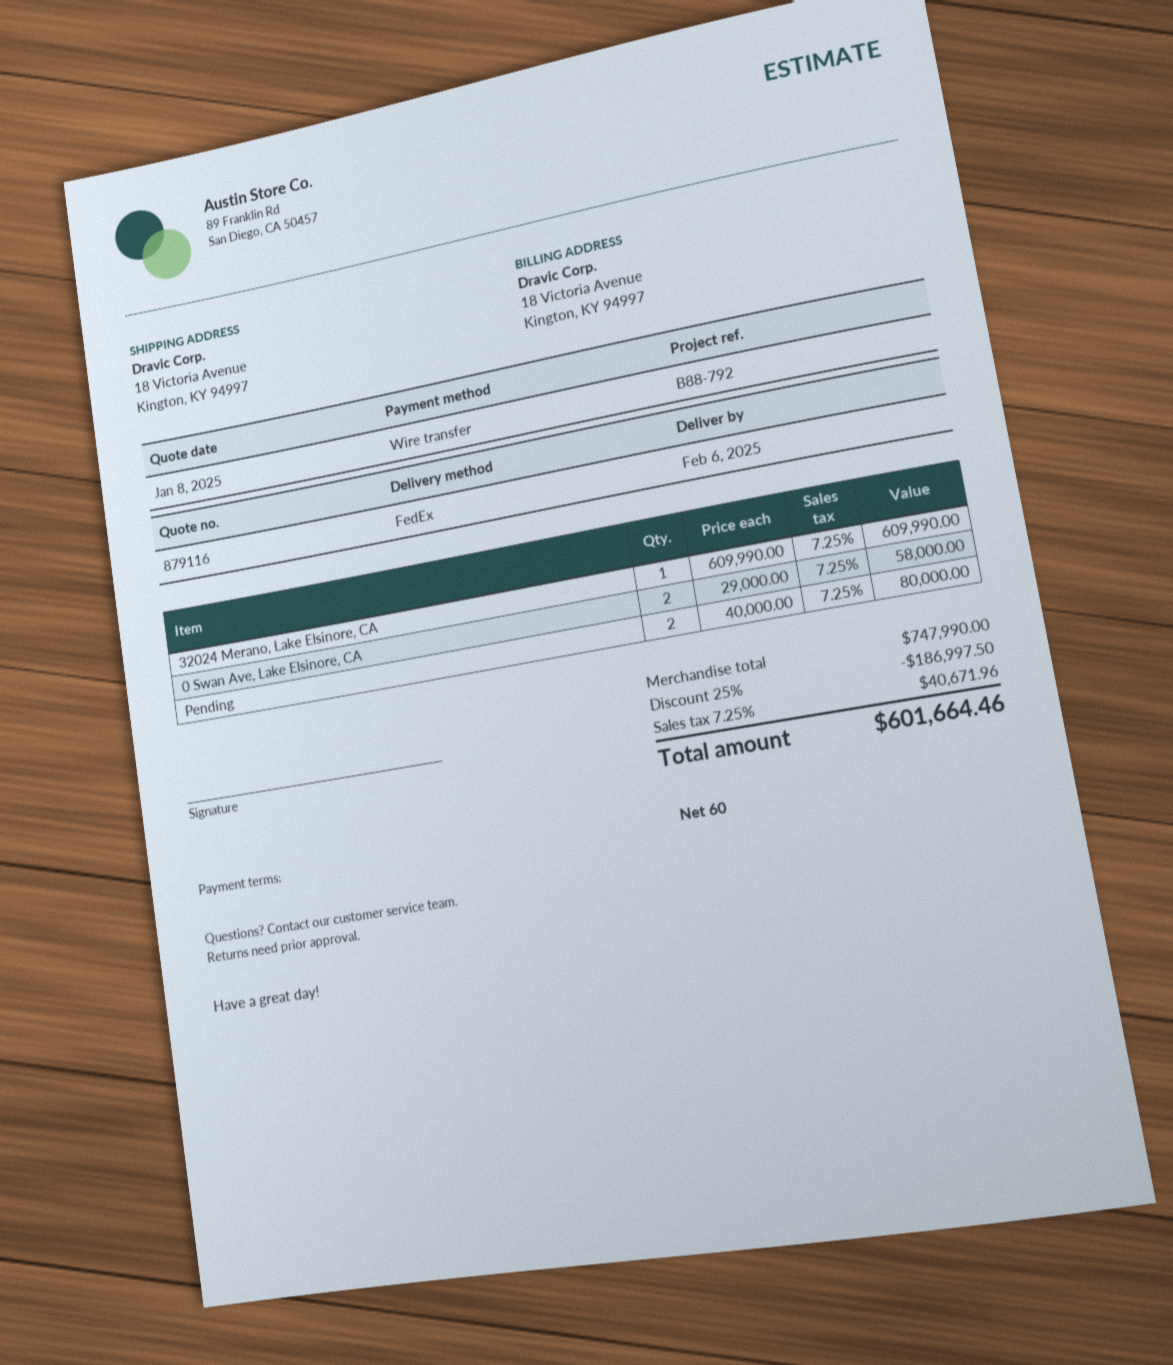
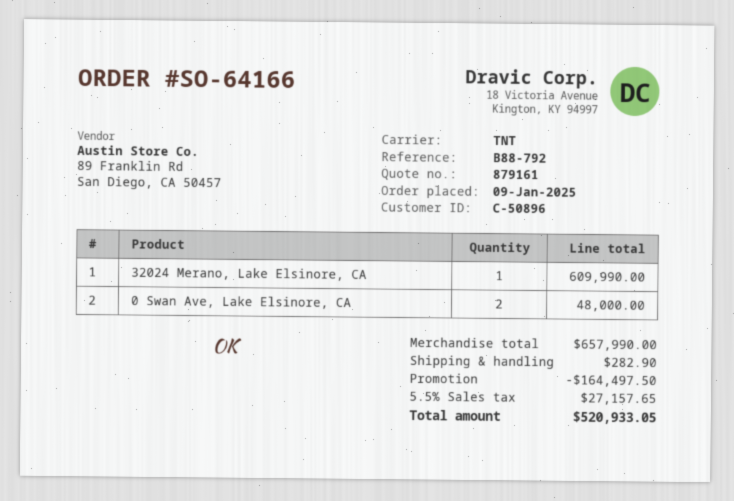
quote number: 879116 -> 879161
shipping method: FedEx -> TNT
0 Swan Ave, Lake Elsinore, CA: 2 for 58000.00 -> 2 for 48000.00
Pending: 2 for 80000.00 -> none
subtotal: 747990.00 -> 657990.00
discount: 186997.50 -> 164497.50
shipping: none -> 282.90
tax: 7.25% = 40671.96 -> 5.5% = 27157.65
total: 601664.46 -> 520933.05

